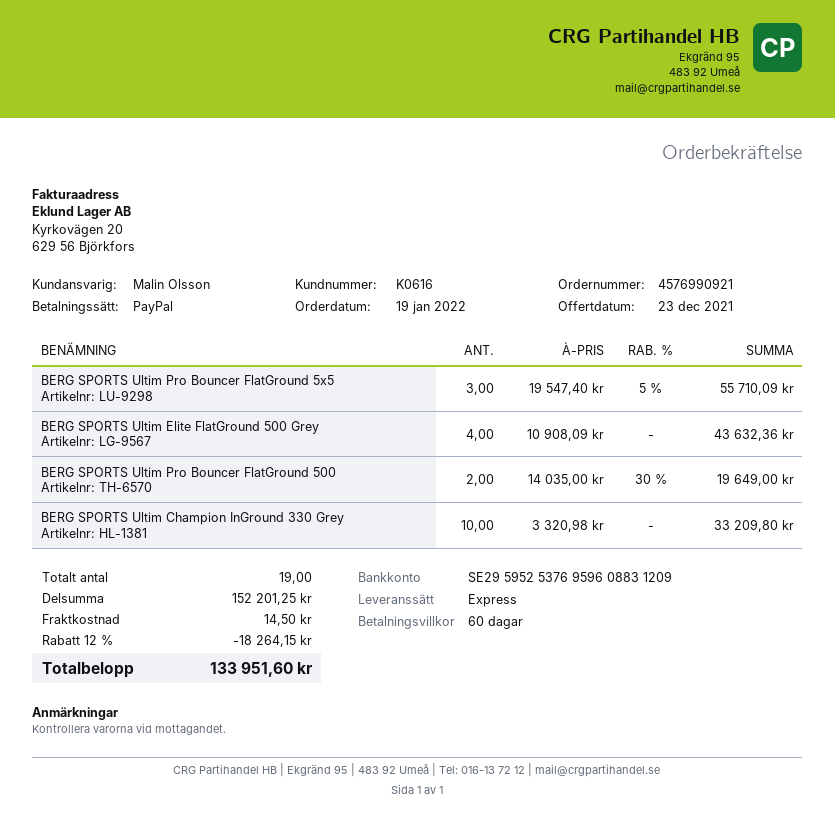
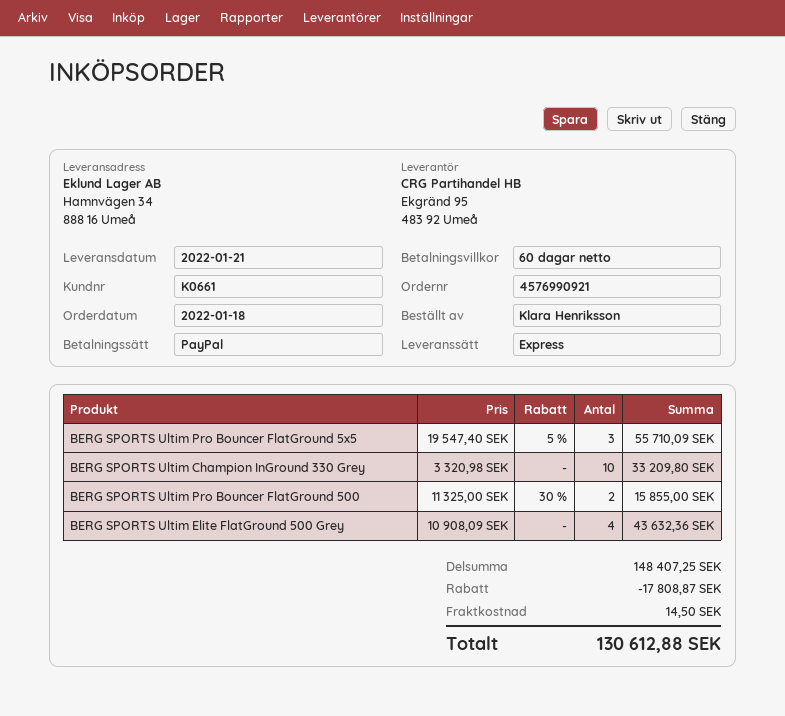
order date: 2022-01-19 -> 2022-01-18
customer number: K0616 -> K0661
BERG SPORTS Ultim Pro Bouncer FlatGround 500: 2 x 14035.00 - 30% = 19649.00 -> 2 x 11325.00 - 30% = 15855.00
subtotal: 152201.25 -> 148407.25
discount: 18264.15 -> 17808.87
total: 133951.60 -> 130612.88

